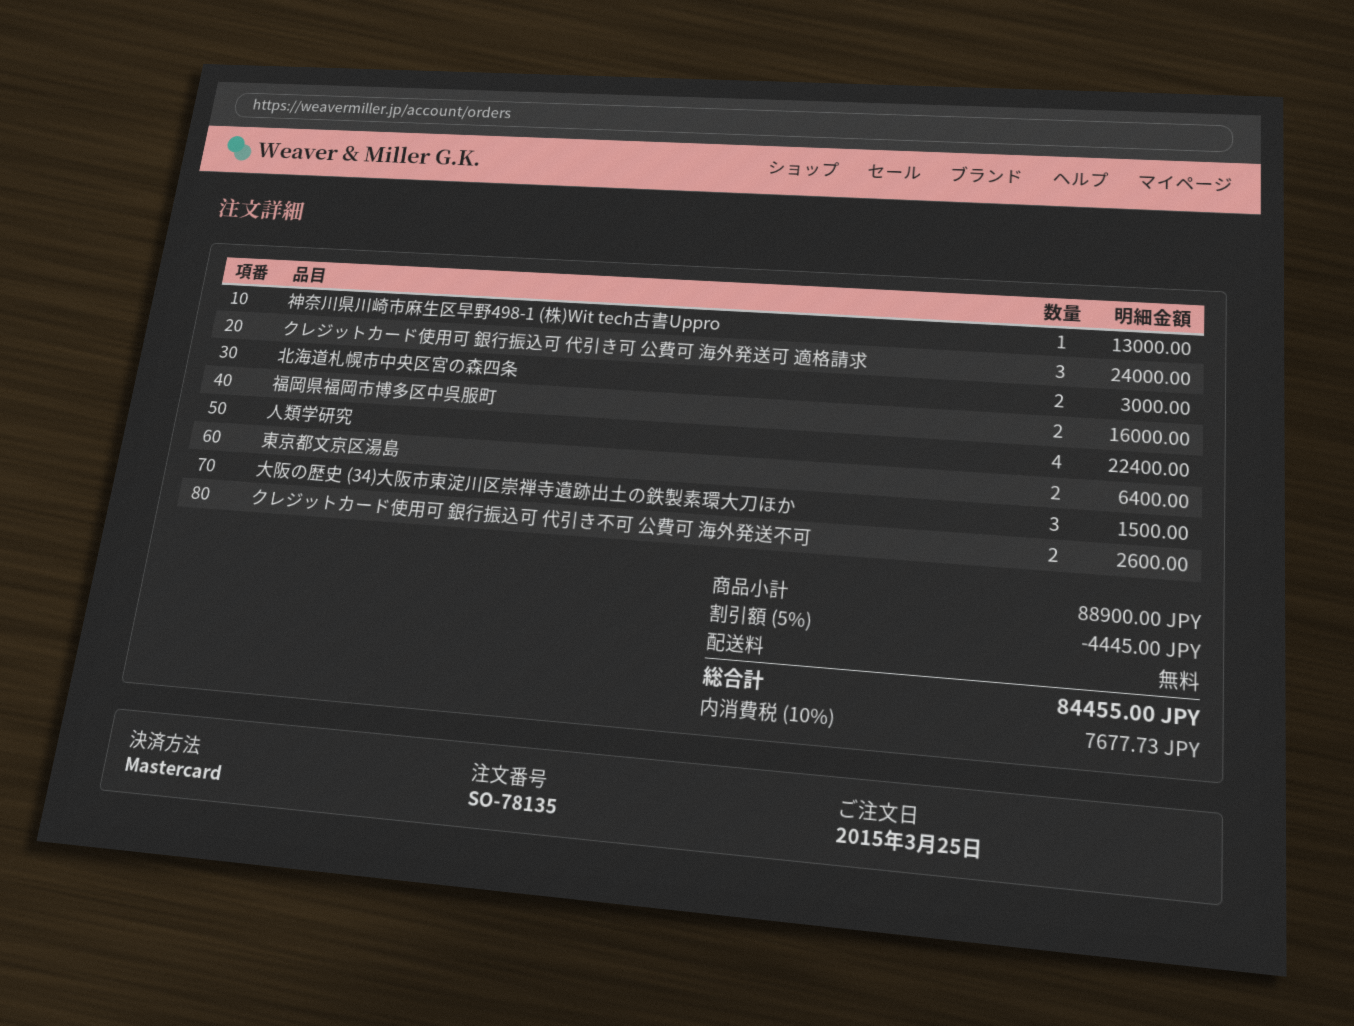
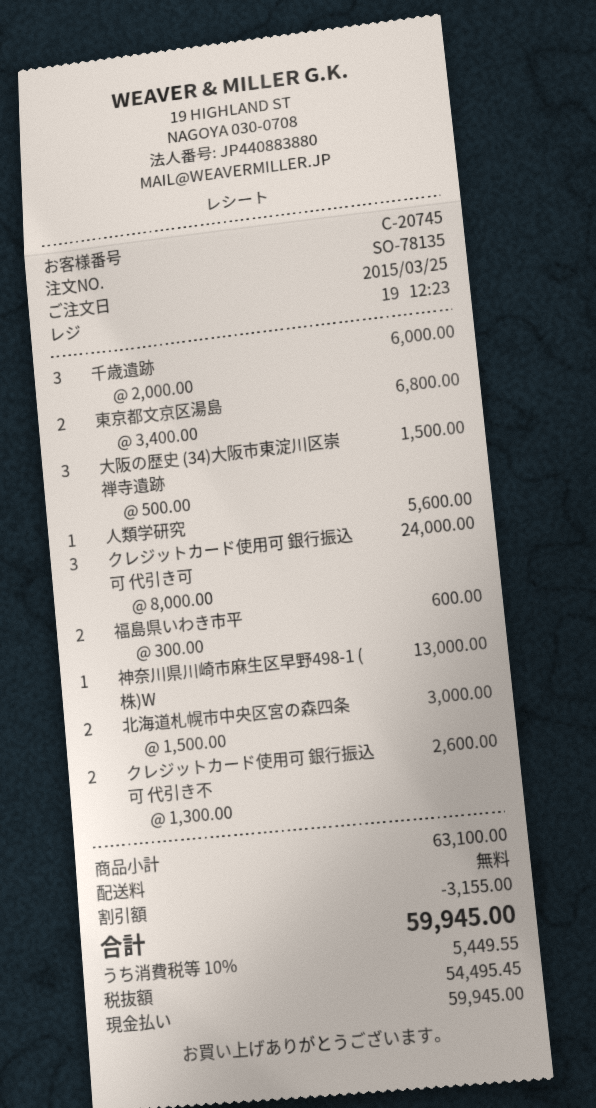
payment method: Mastercard -> cash
福岡県福岡市博多区中呉服町: 2 for 16000.00 -> none
人類学研究: 4 for 22400.00 -> 1 for 5600.00
東京都文京区湯島: 2 for 6400.00 -> 2 for 6800.00
千歳遺跡: none -> 3 for 6000.00
福島県いわき市平: none -> 2 for 600.00
subtotal: 88900.00 -> 63100.00
discount: 4445.00 -> 3155.00
tax: 10% = 7677.73 -> 10% = 5449.55
total: 84455.00 -> 59945.00

